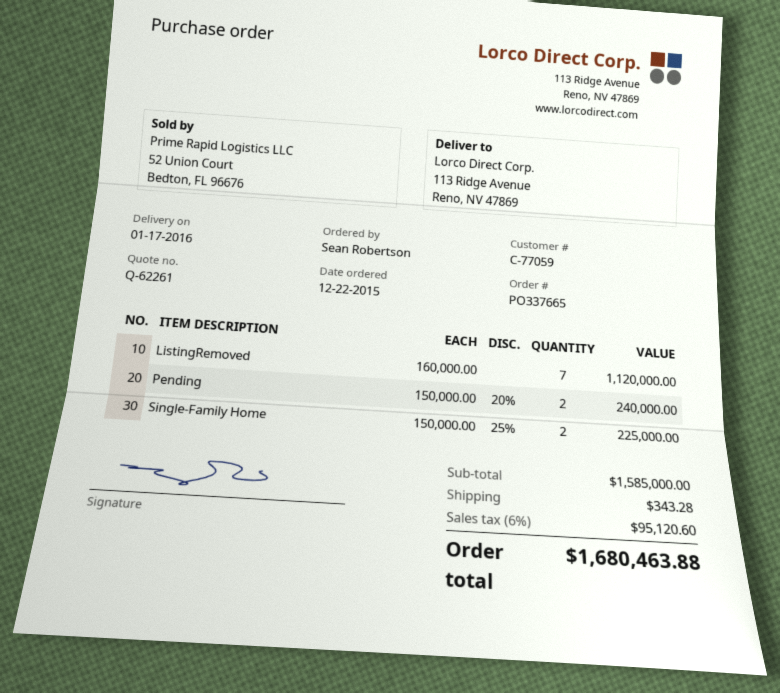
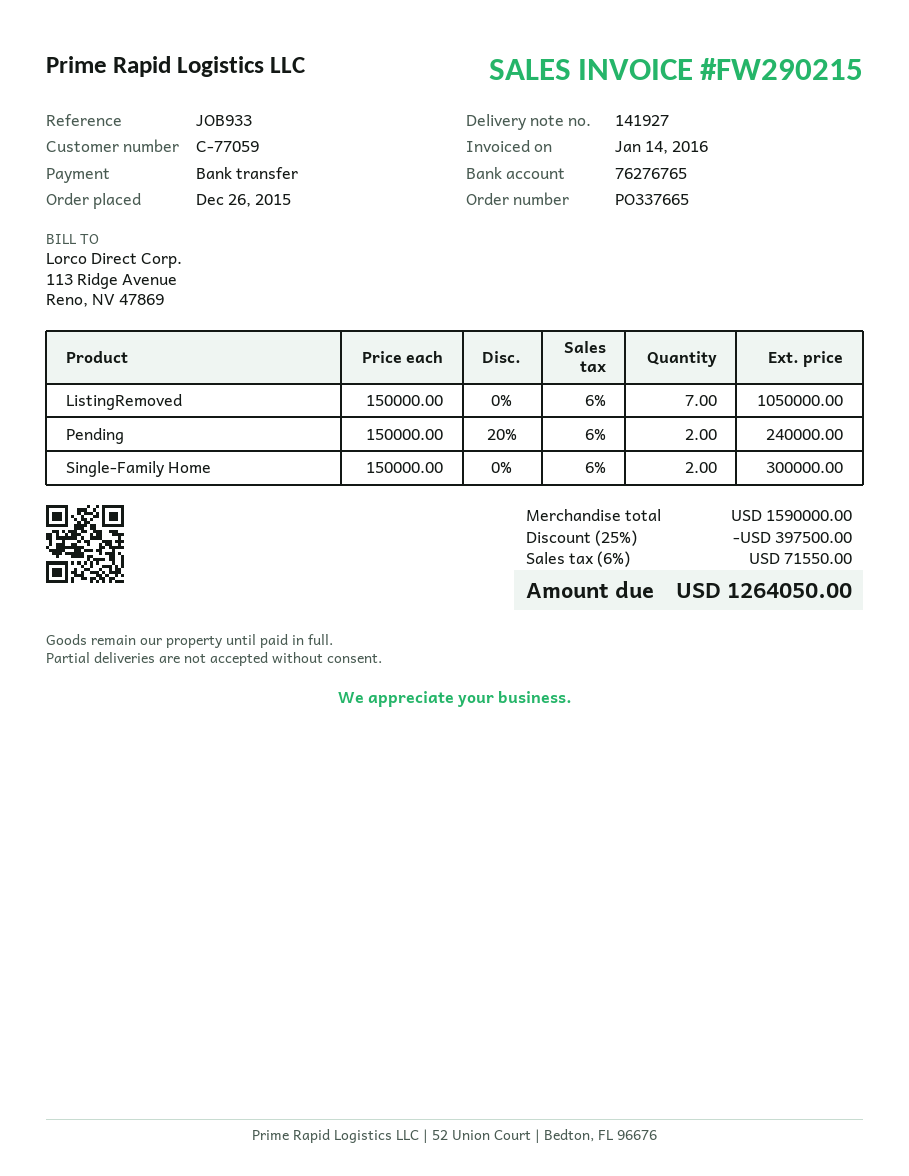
order date: 2015-12-22 -> 2015-12-26
ListingRemoved: 7 x 160000.00 = 1120000.00 -> 7 x 150000.00 = 1050000.00
Single-Family Home: 2 x 150000.00 - 25% = 225000.00 -> 2 x 150000.00 = 300000.00
subtotal: 1585000.00 -> 1590000.00
discount: none -> 25% = 397500.00
shipping: 343.28 -> none
tax: 6% = 95120.60 -> 6% = 71550.00
total: 1680463.88 -> 1264050.00

